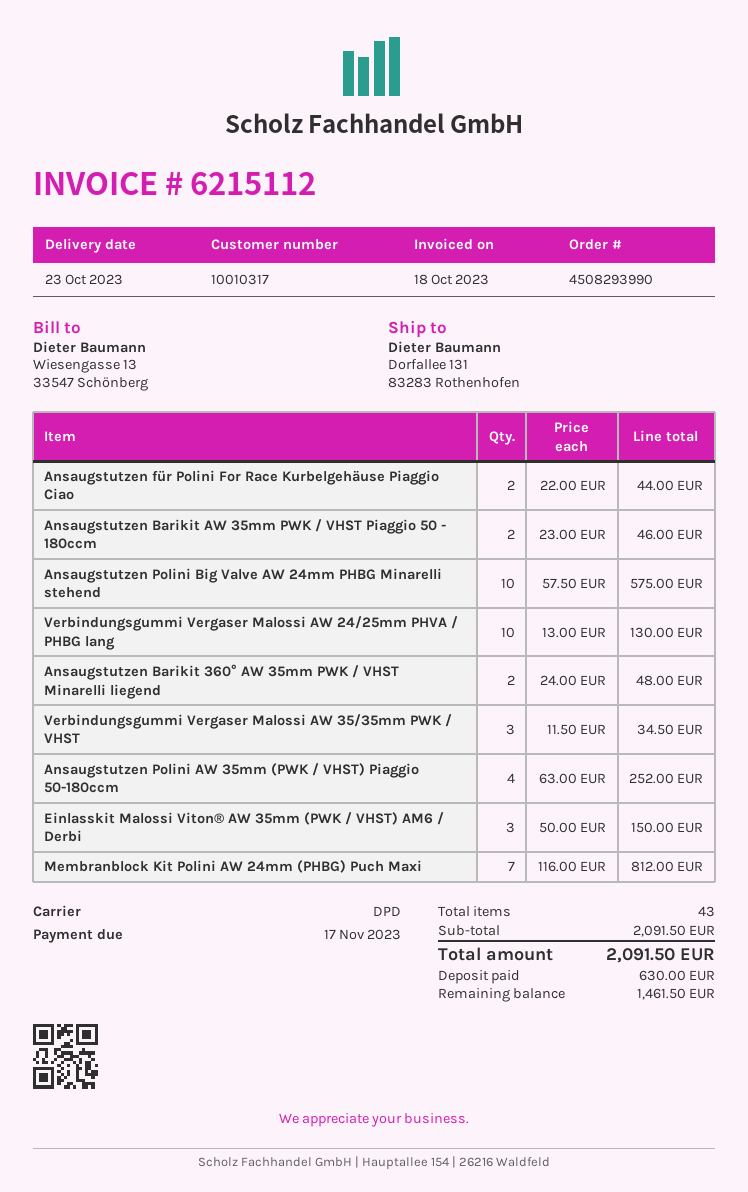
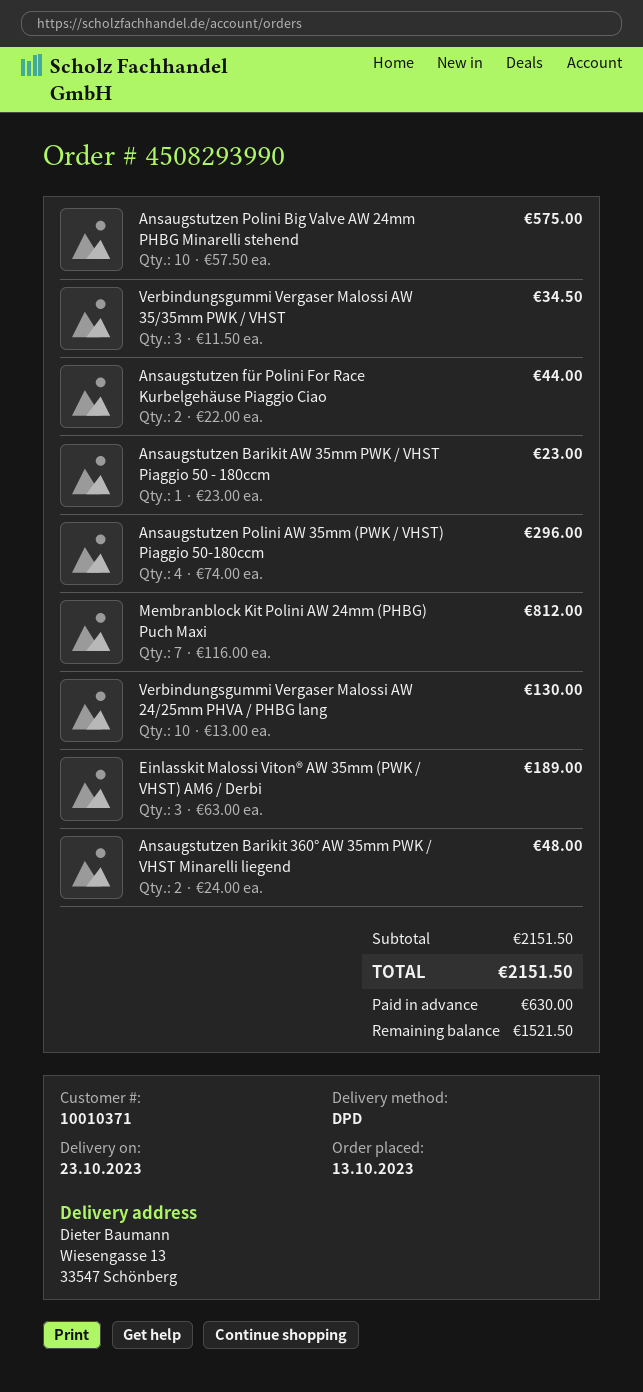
customer number: 10010317 -> 10010371
ship to: Dorfallee 131, 83283 Rothenhofen -> Wiesengasse 13, 33547 Schönberg
Ansaugstutzen Barikit AW 35mm PWK / VHST Piaggio 50 - 180ccm: 2 x 23.00 = 46.00 -> 1 x 23.00 = 23.00
Ansaugstutzen Polini AW 35mm (PWK / VHST) Piaggio 50-180ccm: 4 x 63.00 = 252.00 -> 4 x 74.00 = 296.00
Einlasskit Malossi Viton® AW 35mm (PWK / VHST) AM6 / Derbi: 3 x 50.00 = 150.00 -> 3 x 63.00 = 189.00
subtotal: 2091.50 -> 2151.50
total: 2091.50 -> 2151.50
balance: 1461.50 -> 1521.50

